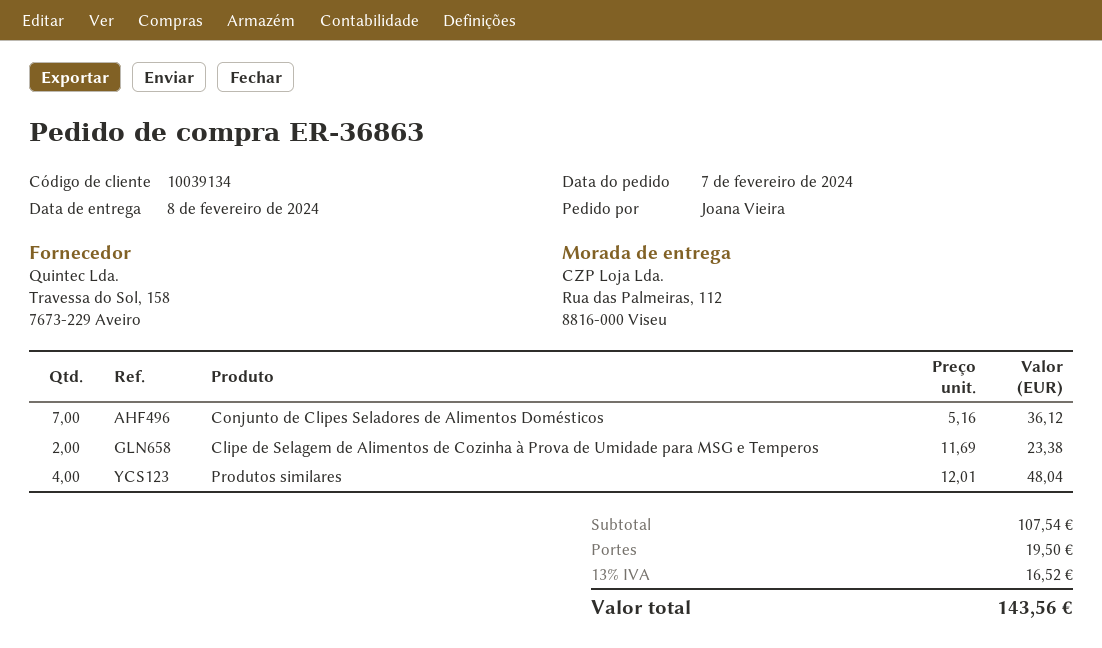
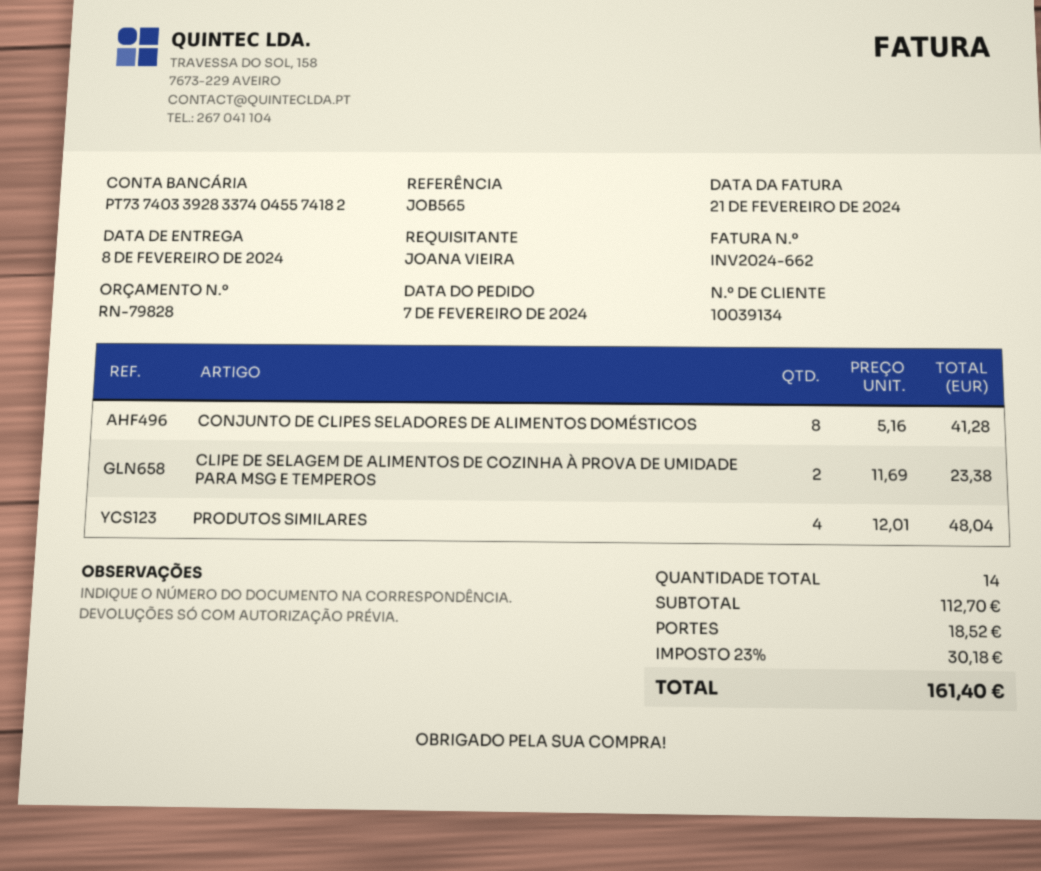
Conjunto de Clipes Seladores de Alimentos Domésticos: 7 x 5.16 = 36.12 -> 8 x 5.16 = 41.28
subtotal: 107.54 -> 112.70
shipping: 19.50 -> 18.52
tax: 13% = 16.52 -> 23% = 30.18
total: 143.56 -> 161.40

